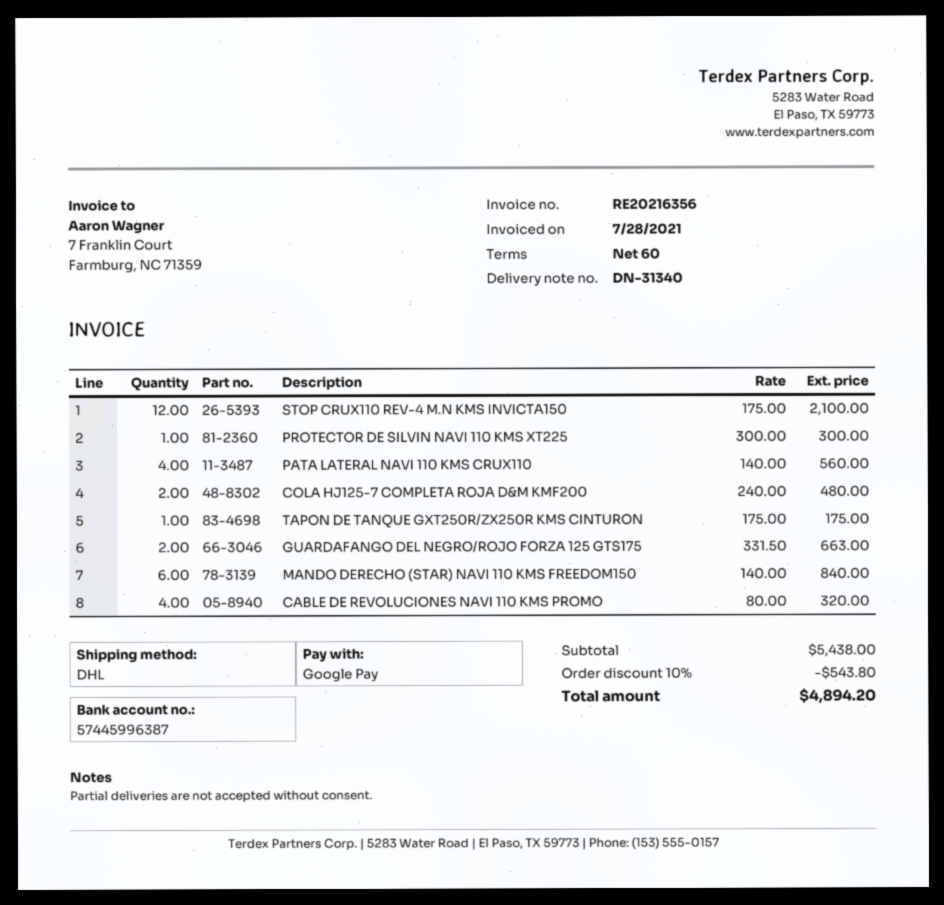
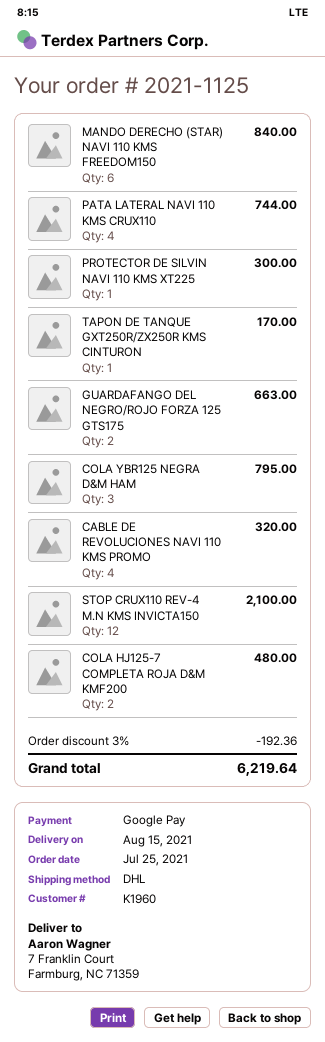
PATA LATERAL NAVI 110 KMS CRUX110: 4 for 560.00 -> 4 for 744.00
TAPON DE TANQUE GXT250R/ZX250R KMS CINTURON: 1 for 175.00 -> 1 for 170.00
COLA YBR125 NEGRA D&M HAM: none -> 3 for 795.00
discount: 10% = 543.80 -> 3% = 192.36
total: 4894.20 -> 6219.64

